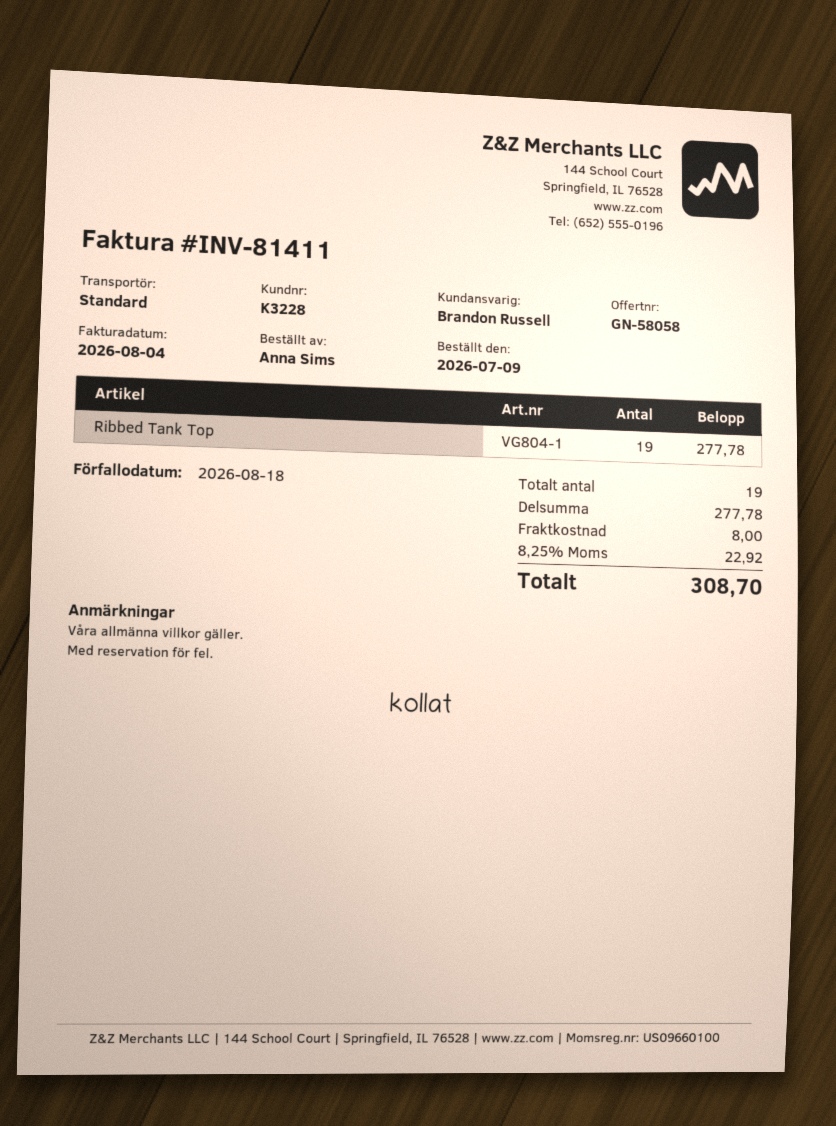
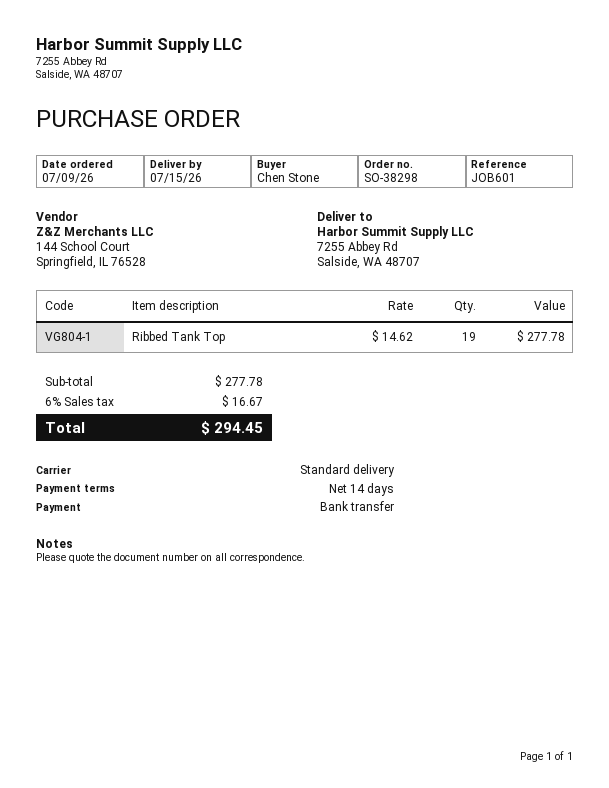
ordered by: Anna Sims -> Chen Stone
shipping: 8.00 -> none
tax: 8.25% = 22.92 -> 6% = 16.67
total: 308.70 -> 294.45

